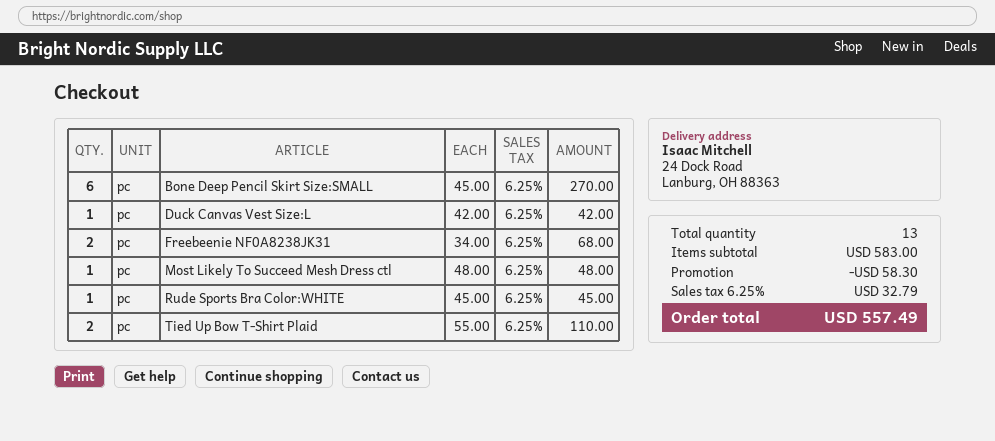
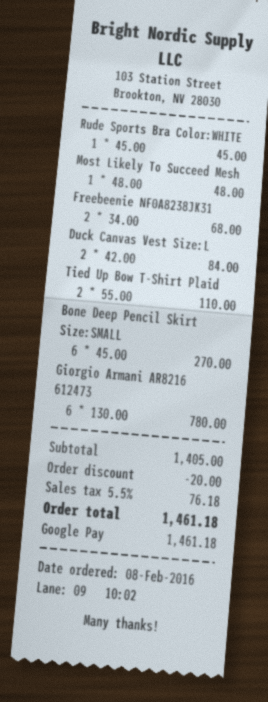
Duck Canvas Vest Size:L: 1 x 42.00 = 42.00 -> 2 x 42.00 = 84.00
Giorgio Armani AR8216 612473: none -> 6 x 130.00 = 780.00
subtotal: 583.00 -> 1405.00
discount: 58.30 -> 20.00
tax: 6.25% = 32.79 -> 5.5% = 76.18
total: 557.49 -> 1461.18

